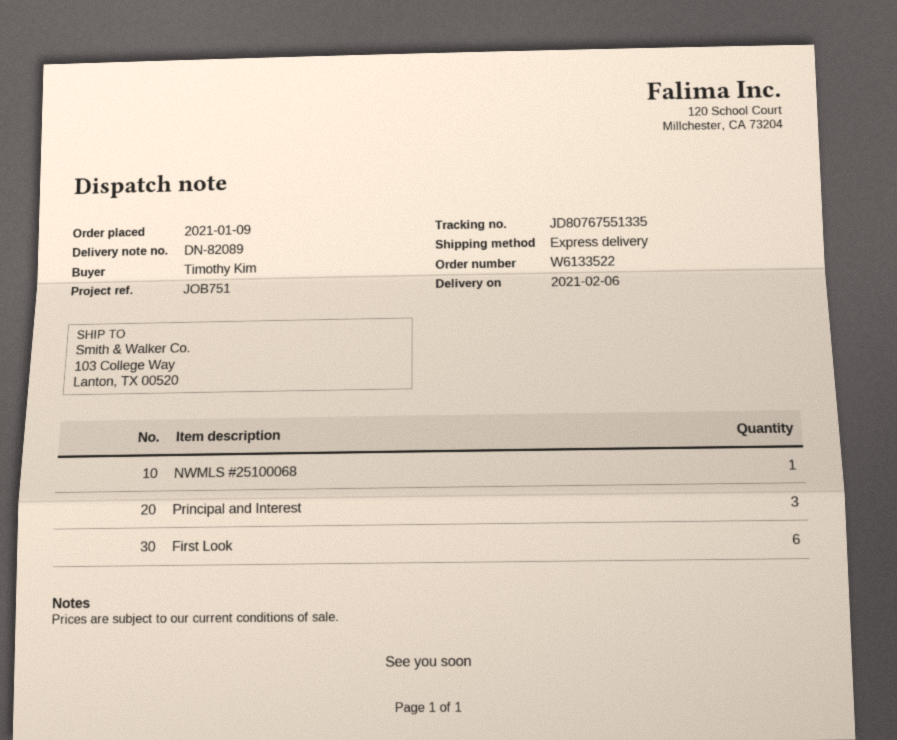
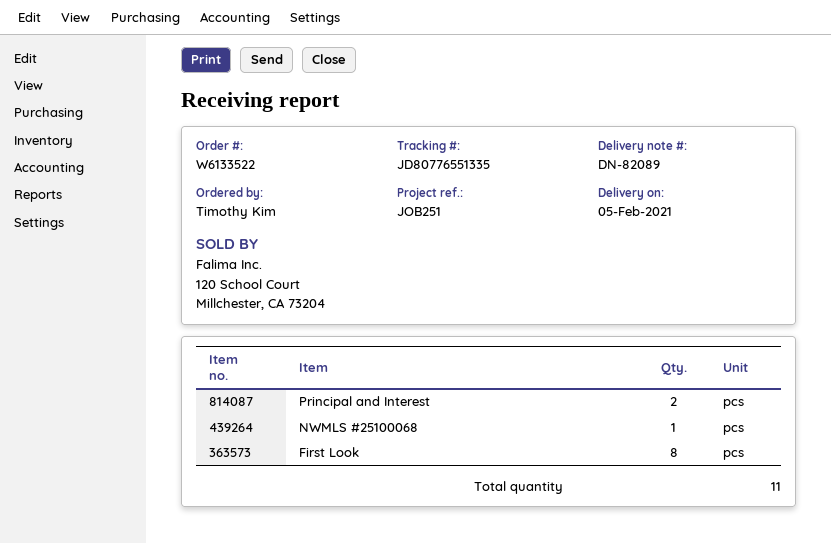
delivery date: 2021-02-06 -> 2021-02-05
reference: JOB751 -> JOB251
tracking number: JD80767551335 -> JD80776551335
Principal and Interest: 3 -> 2
First Look: 6 -> 8

